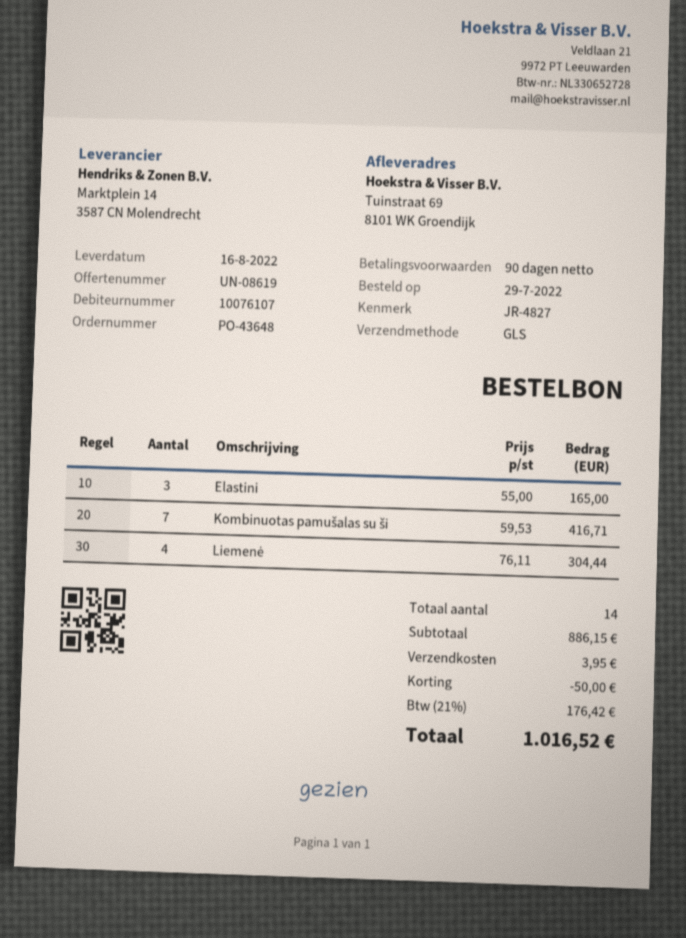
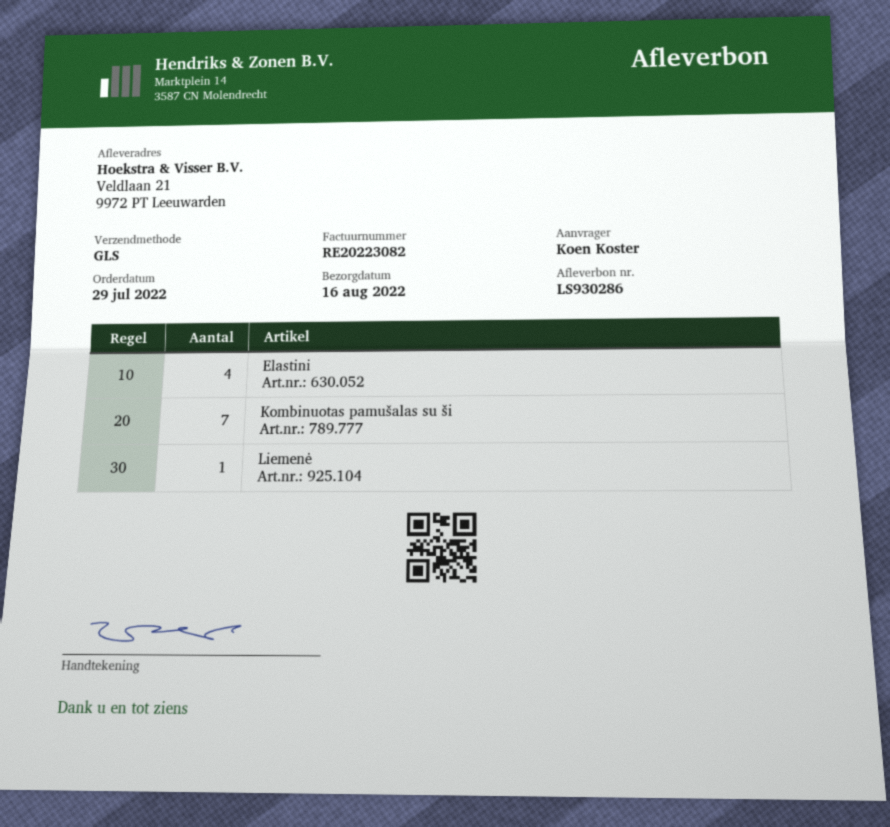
ship to: Tuinstraat 69, 8101 WK Groendijk -> Veldlaan 21, 9972 PT Leeuwarden
Elastini: 3 -> 4
Liemenė: 4 -> 1

